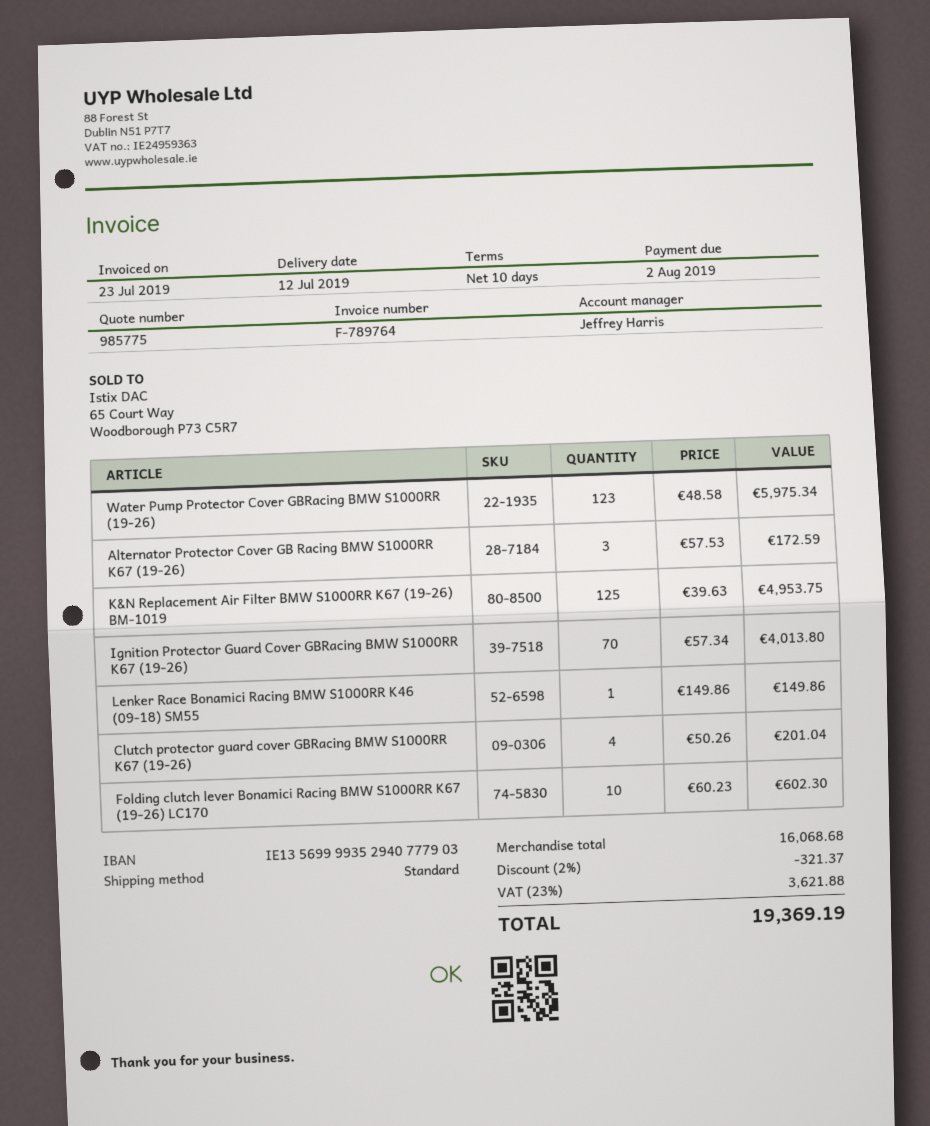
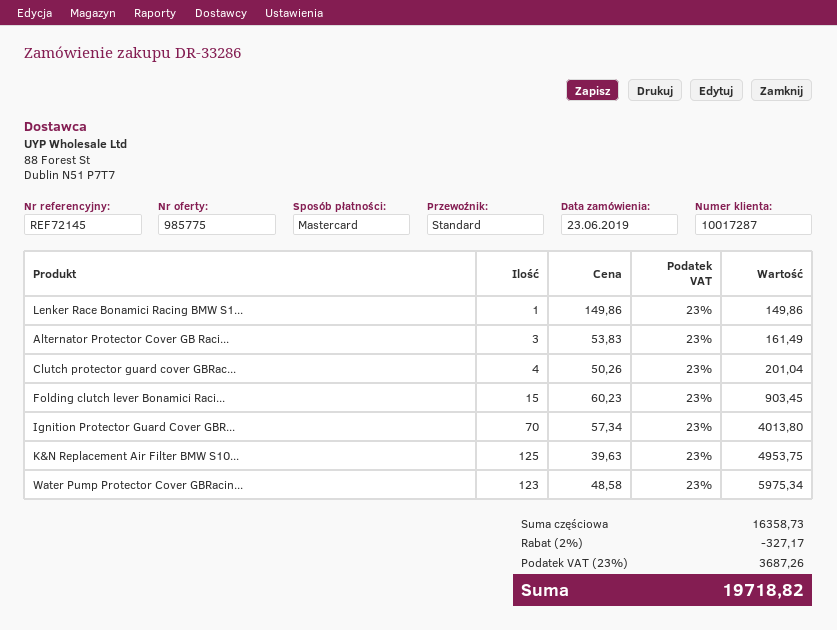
Alternator Protector Cover GB Racing BMW S1000RR K67 (19-26): 3 x 57.53 = 172.59 -> 3 x 53.83 = 161.49
Folding clutch lever Bonamici Racing BMW S1000RR K67 (19-26) LC170: 10 x 60.23 = 602.30 -> 15 x 60.23 = 903.45
subtotal: 16068.68 -> 16358.73
discount: 2% = 321.37 -> 2% = 327.17
tax: 23% = 3621.88 -> 23% = 3687.26
total: 19369.19 -> 19718.82

